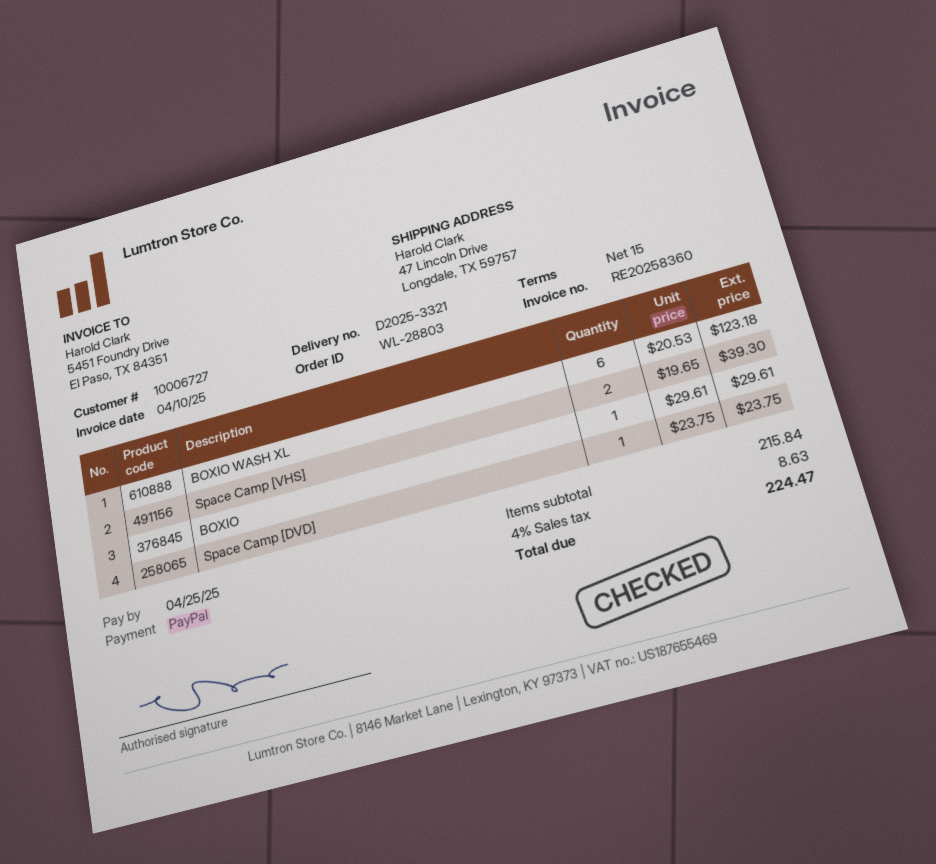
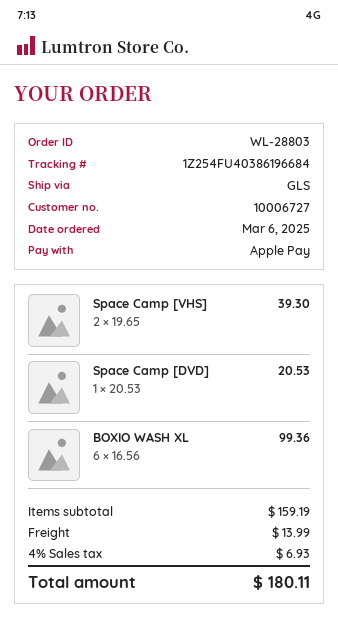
payment method: PayPal -> Apple Pay
BOXIO WASH XL: 6 x 20.53 = 123.18 -> 6 x 16.56 = 99.36
BOXIO: 1 x 29.61 = 29.61 -> none
Space Camp [DVD]: 1 x 23.75 = 23.75 -> 1 x 20.53 = 20.53
subtotal: 215.84 -> 159.19
shipping: none -> 13.99
tax: 4% = 8.63 -> 4% = 6.93
total: 224.47 -> 180.11

